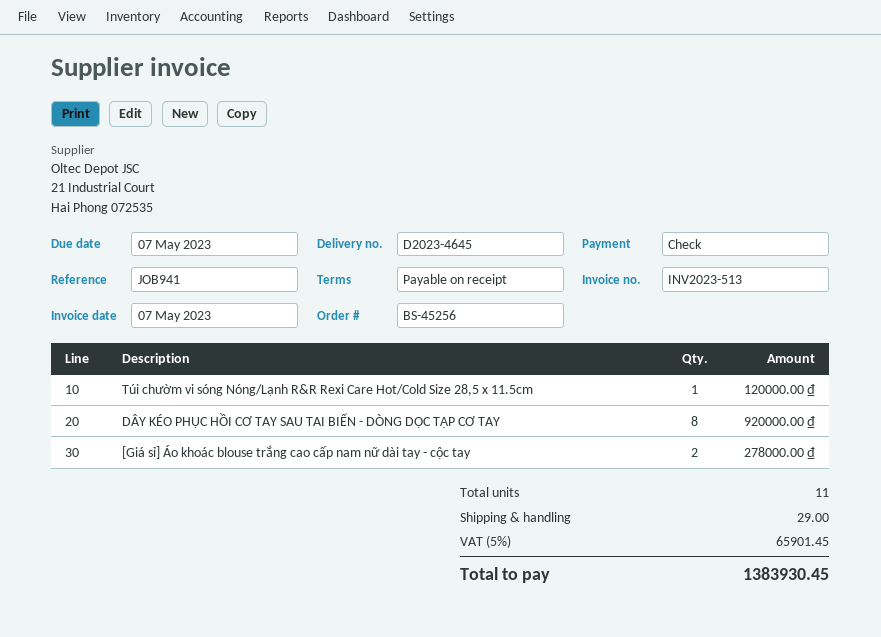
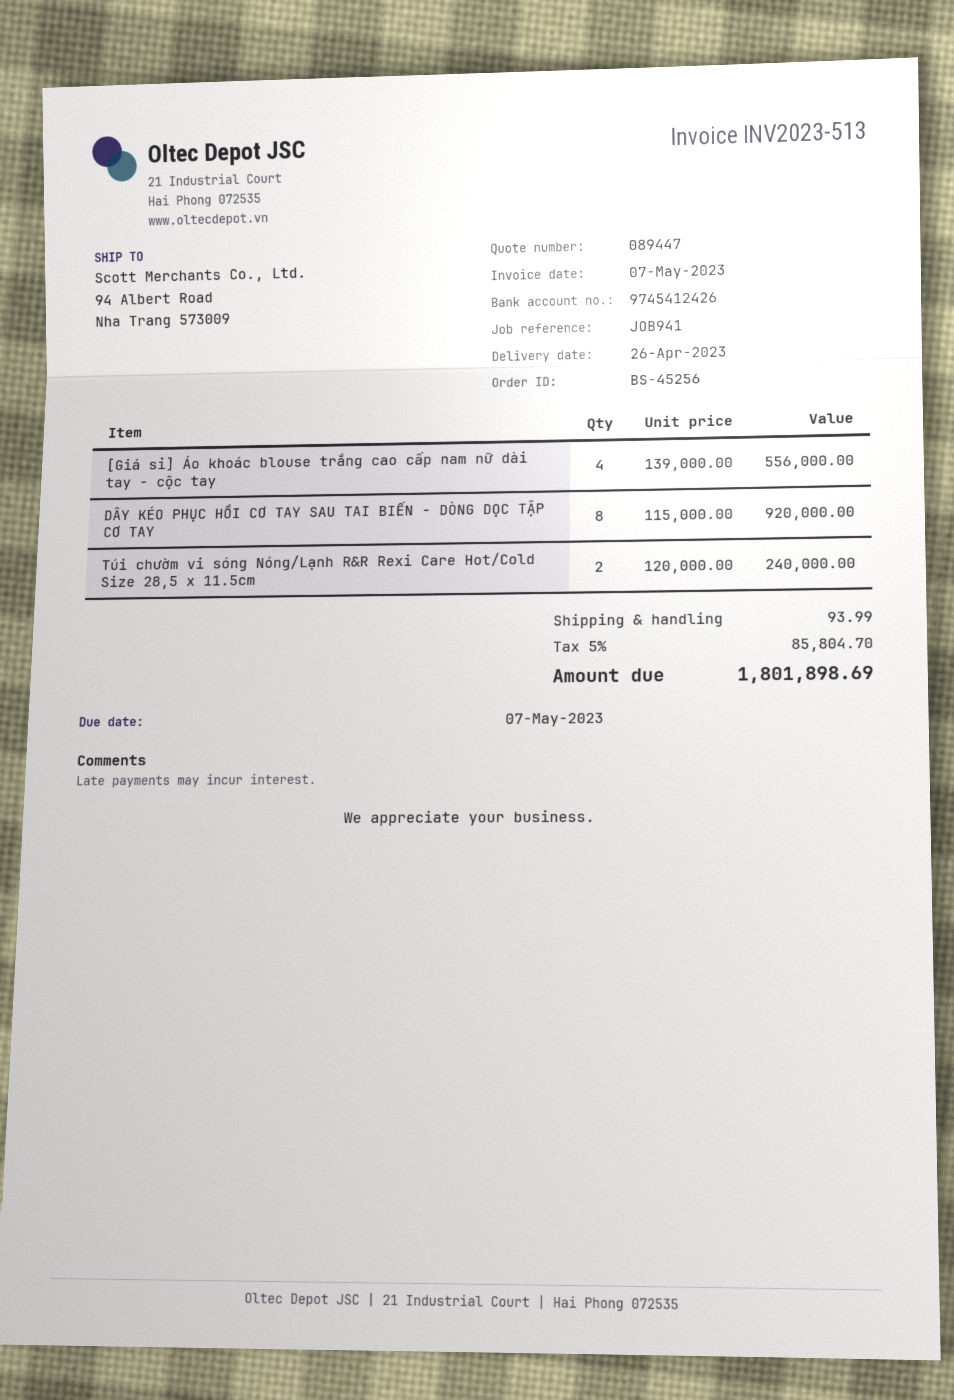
Túi chườm vi sóng Nóng/Lạnh R&R Rexi Care Hot/Cold Size 28,5 x 11.5cm: 1 for 120000.00 -> 2 for 240000.00
[Giá sỉ] Áo khoác blouse trắng cao cấp nam nữ dài tay - cộc tay: 2 for 278000.00 -> 4 for 556000.00
shipping: 29.00 -> 93.99
tax: 5% = 65901.45 -> 5% = 85804.70
total: 1383930.45 -> 1801898.69

